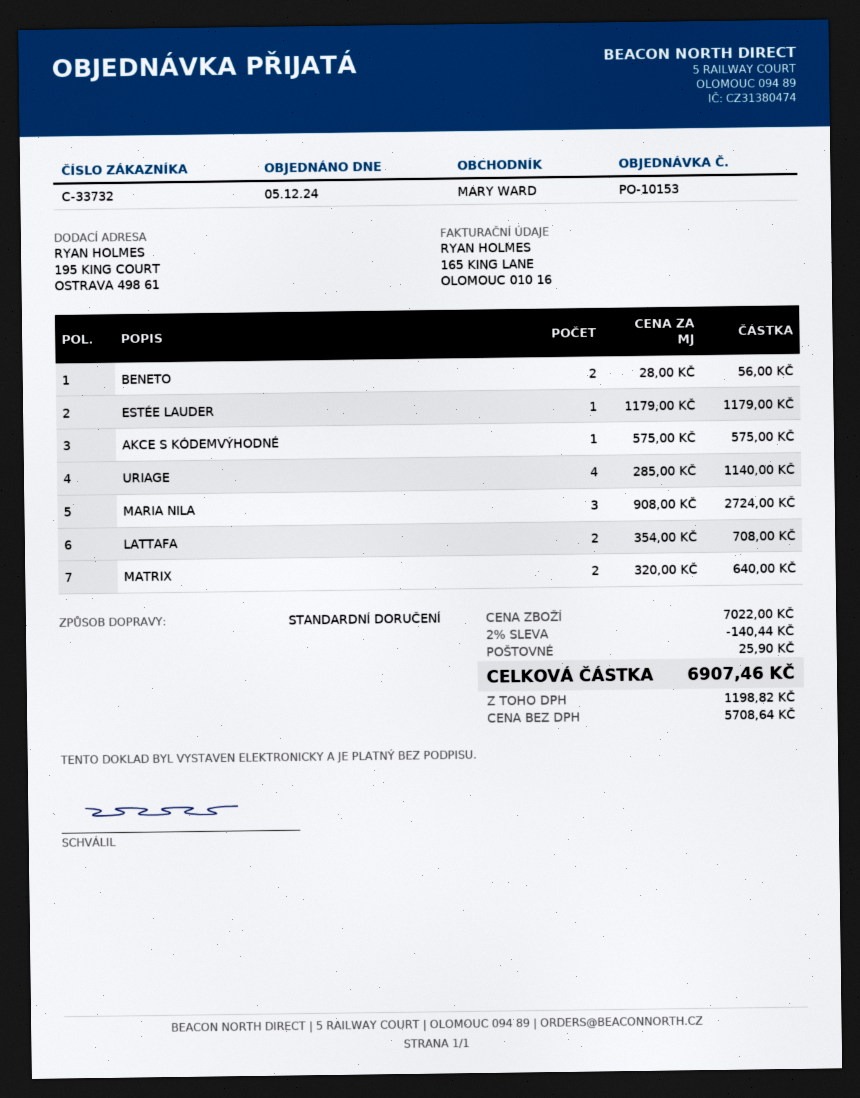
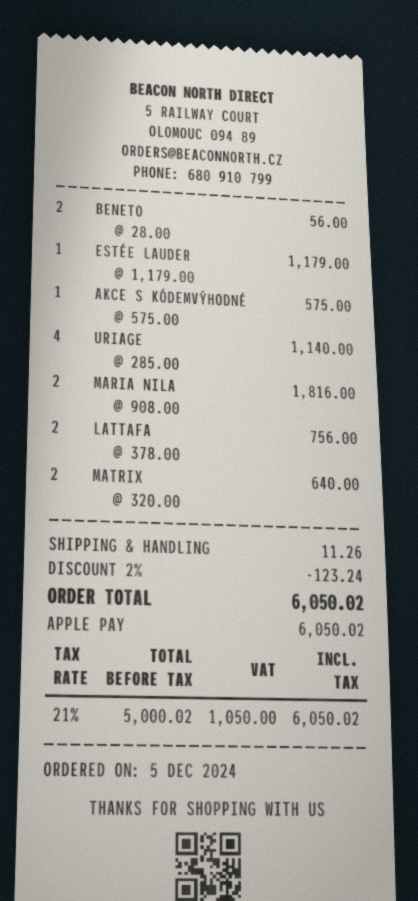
MARIA NILA: 3 x 908.00 = 2724.00 -> 2 x 908.00 = 1816.00
LATTAFA: 2 x 354.00 = 708.00 -> 2 x 378.00 = 756.00
discount: 2% = 140.44 -> 2% = 123.24
shipping: 25.90 -> 11.26
net: 5708.64 -> 5000.02
tax: 1198.82 -> 1050.00
total: 6907.46 -> 6050.02

